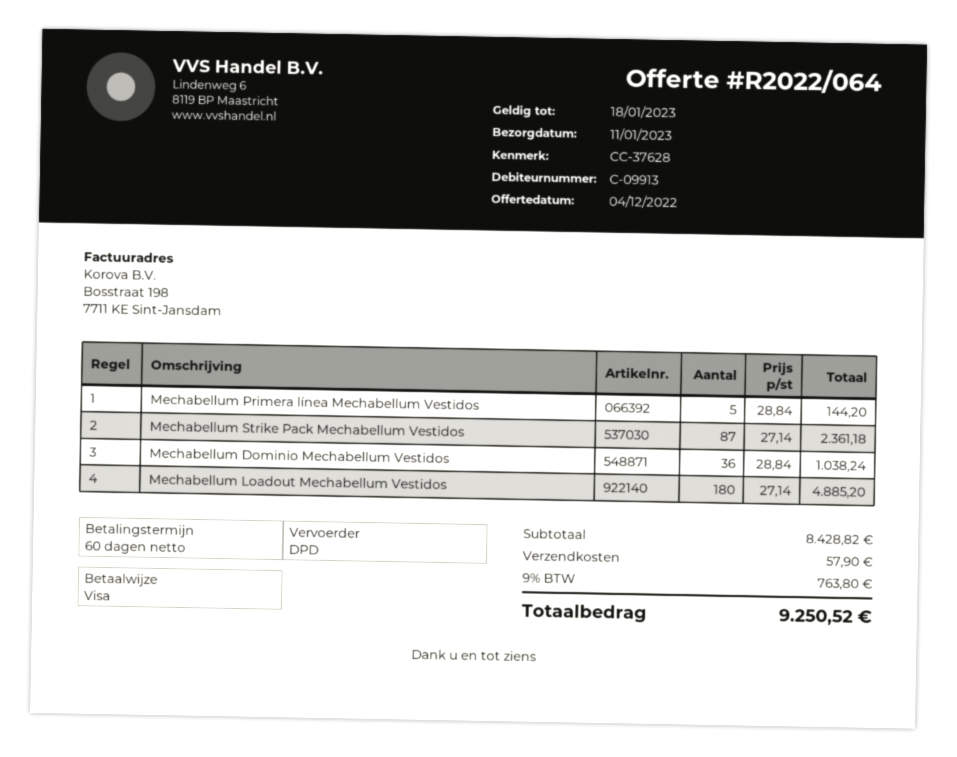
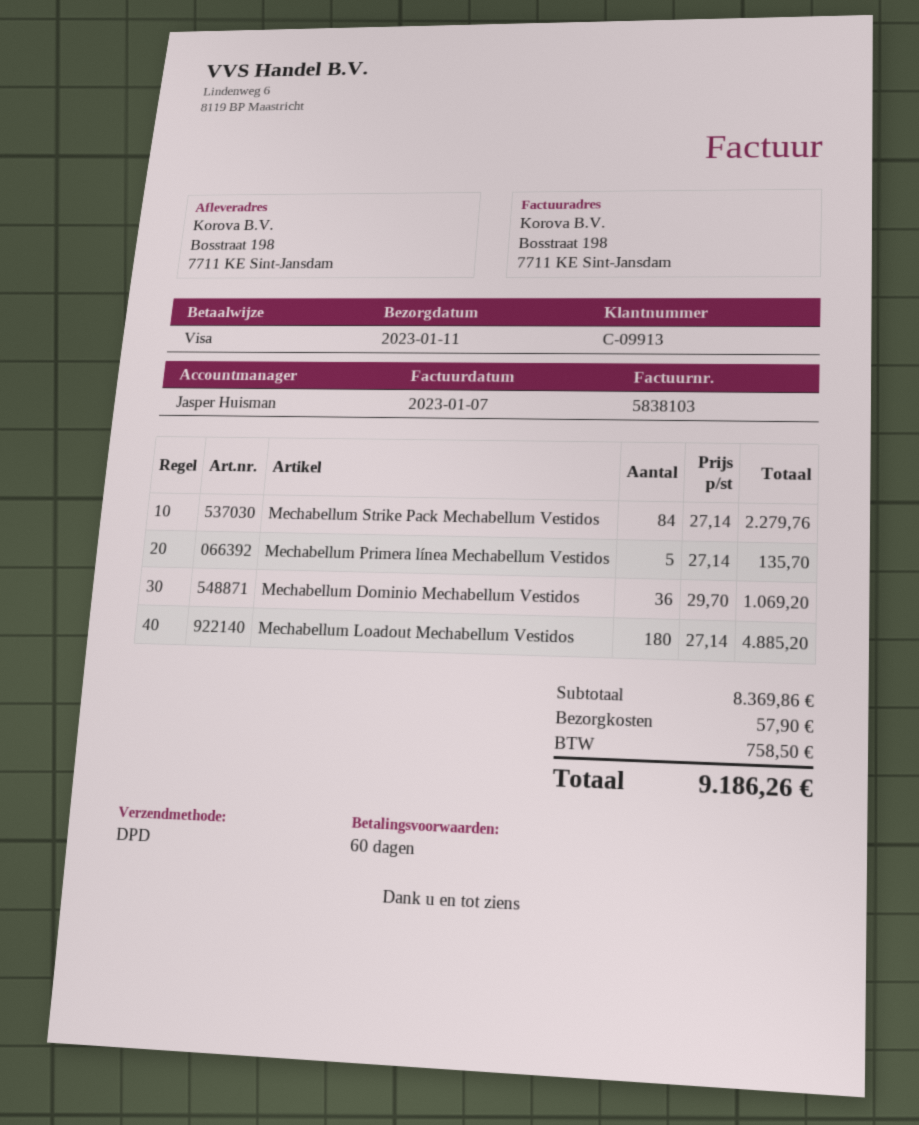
Mechabellum Primera línea Mechabellum Vestidos: 5 x 28.84 = 144.20 -> 5 x 27.14 = 135.70
Mechabellum Strike Pack Mechabellum Vestidos: 87 x 27.14 = 2361.18 -> 84 x 27.14 = 2279.76
Mechabellum Dominio Mechabellum Vestidos: 36 x 28.84 = 1038.24 -> 36 x 29.70 = 1069.20
subtotal: 8428.82 -> 8369.86
tax: 763.80 -> 758.50
total: 9250.52 -> 9186.26

